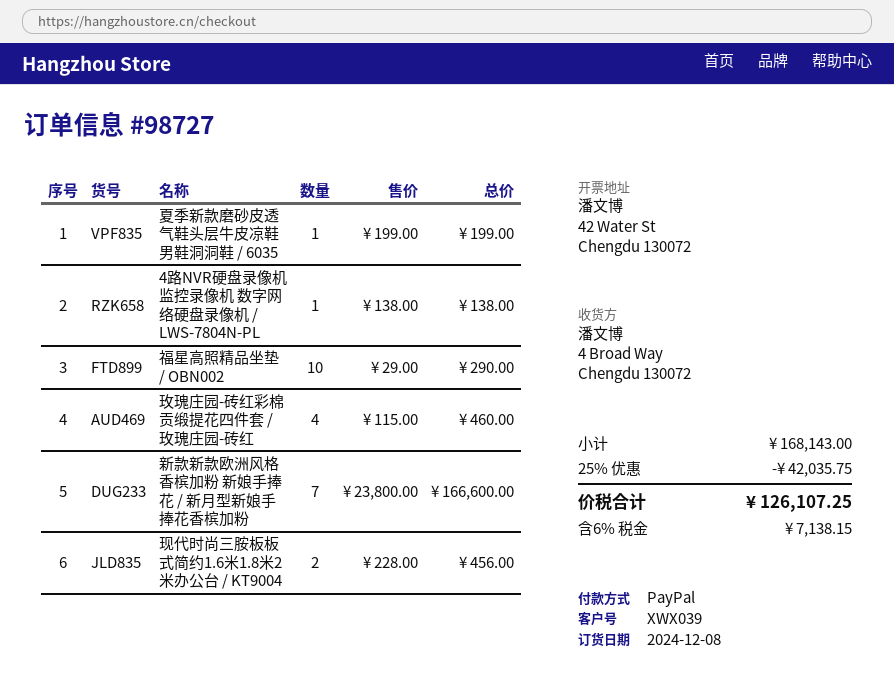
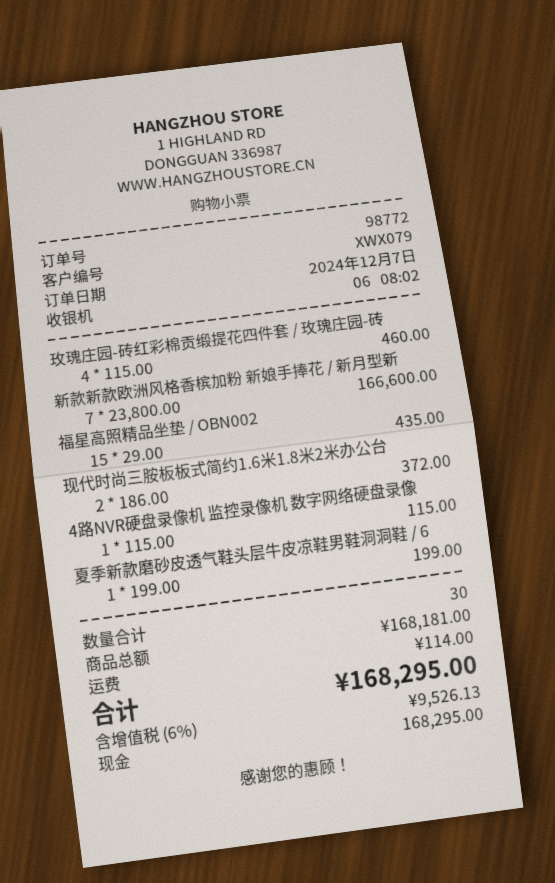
order number: 98727 -> 98772
order date: 2024-12-08 -> 2024-12-07
customer number: XWX039 -> XWX079
payment method: PayPal -> cash
4路NVR硬盘录像机 监控录像机 数字网络硬盘录像机 / LWS-7804N-PL: 1 x 138.00 = 138.00 -> 1 x 115.00 = 115.00
福星高照精品坐垫 / OBN002: 10 x 29.00 = 290.00 -> 15 x 29.00 = 435.00
现代时尚三胺板板式简约1.6米1.8米2米办公台 / KT9004: 2 x 228.00 = 456.00 -> 2 x 186.00 = 372.00
subtotal: 168143.00 -> 168181.00
discount: 25% = 42035.75 -> none
shipping: none -> 114.00
tax: 6% = 7138.15 -> 6% = 9526.13
total: 126107.25 -> 168295.00

